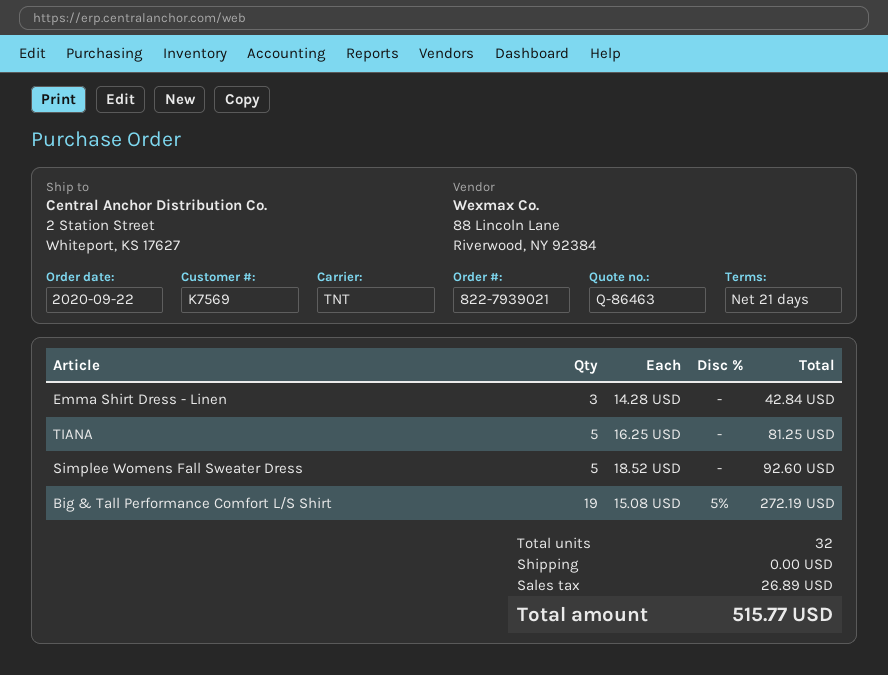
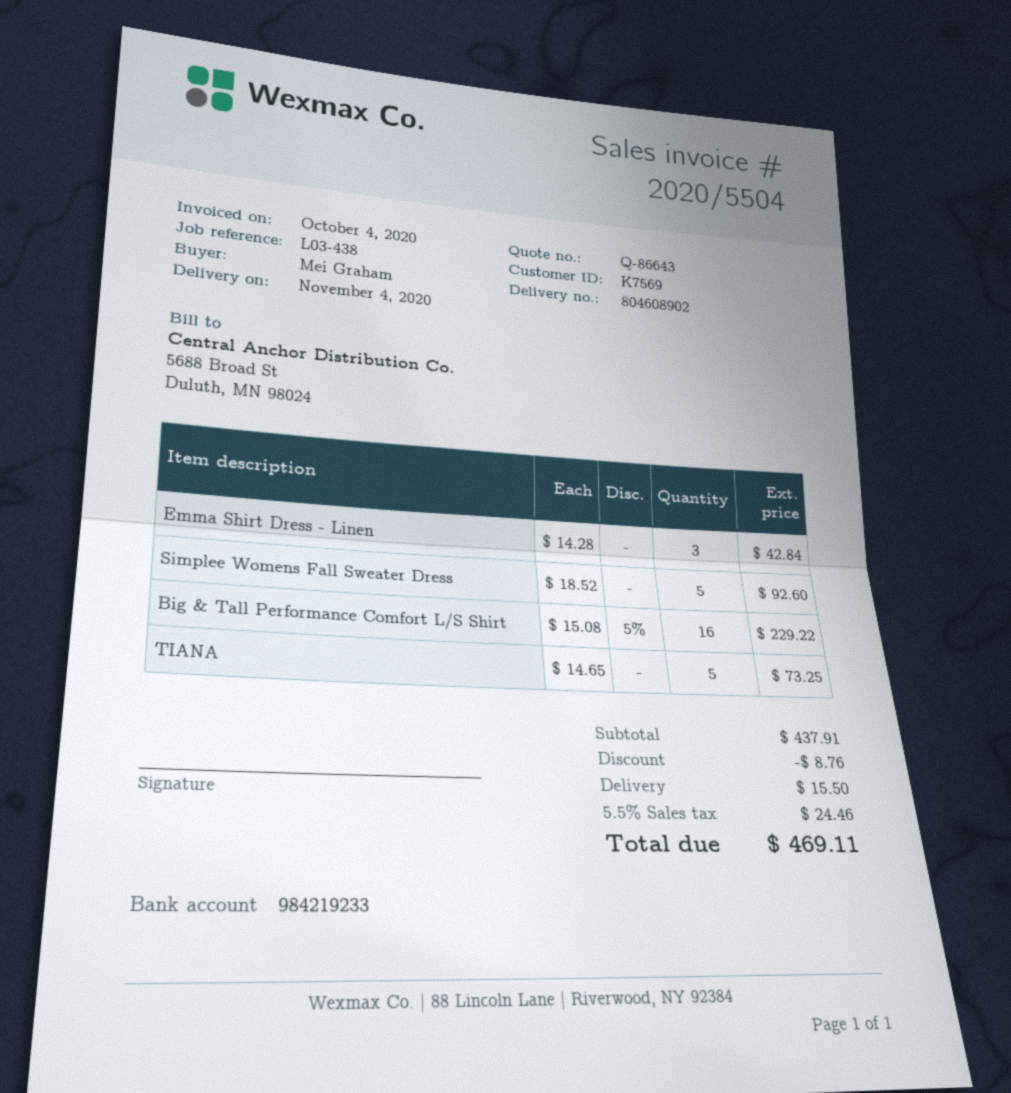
quote number: Q-86463 -> Q-86643
TIANA: 5 x 16.25 = 81.25 -> 5 x 14.65 = 73.25
Big & Tall Performance Comfort L/S Shirt: 19 x 15.08 - 5% = 272.19 -> 16 x 15.08 - 5% = 229.22
discount: none -> 8.76
shipping: 0.00 -> 15.50
tax: 26.89 -> 24.46
total: 515.77 -> 469.11

